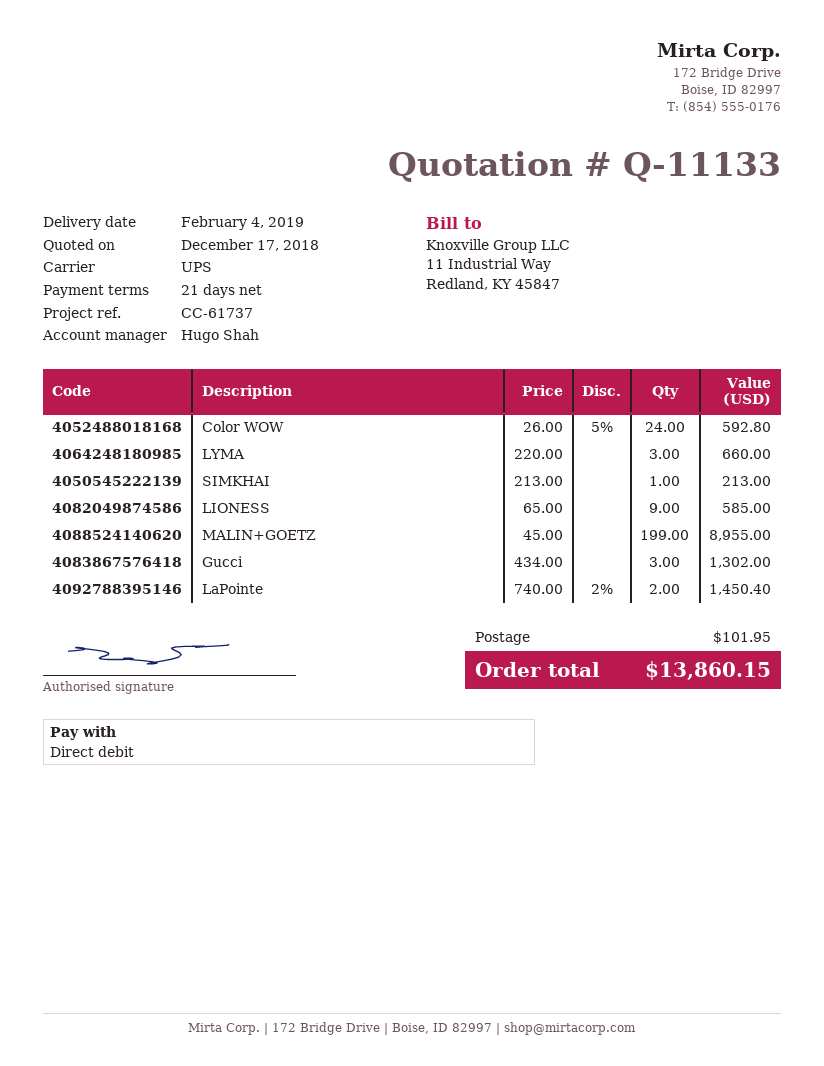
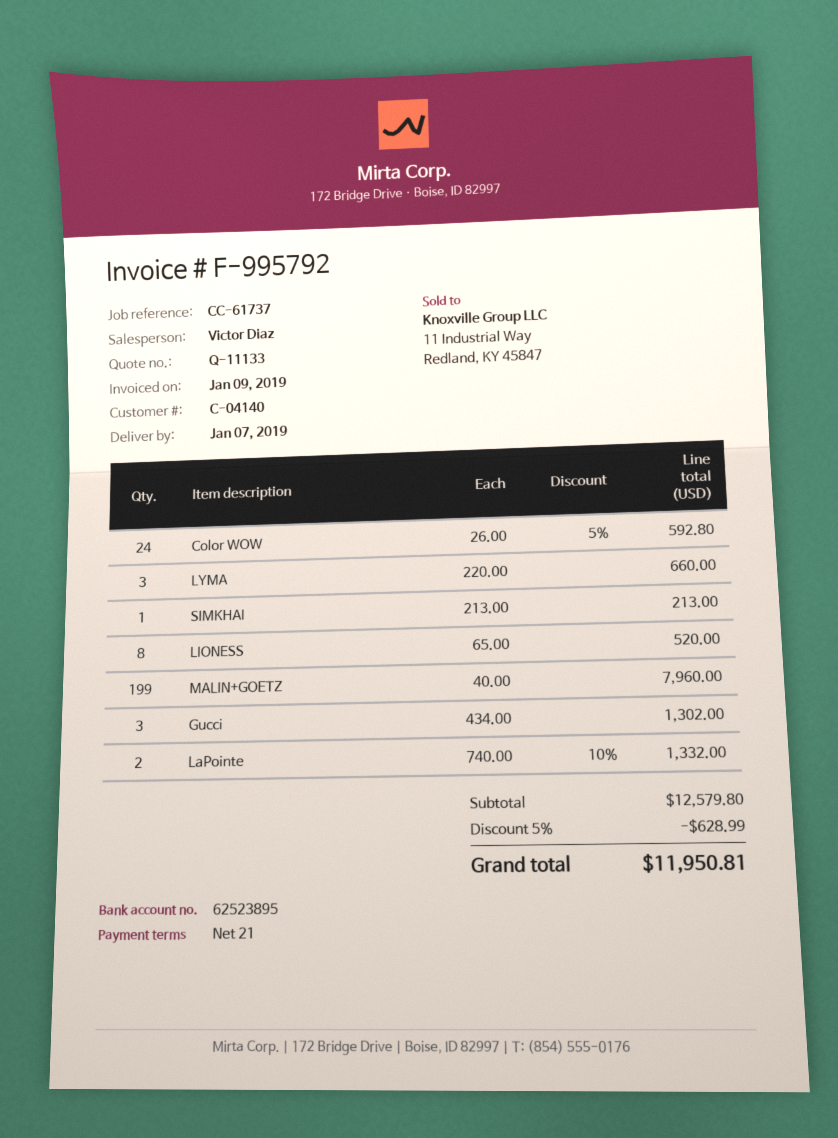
delivery date: 2019-02-04 -> 2019-01-07
sales rep: Hugo Shah -> Victor Diaz
LIONESS: 9 x 65.00 = 585.00 -> 8 x 65.00 = 520.00
MALIN+GOETZ: 199 x 45.00 = 8955.00 -> 199 x 40.00 = 7960.00
LaPointe: 2 x 740.00 - 2% = 1450.40 -> 2 x 740.00 - 10% = 1332.00
discount: none -> 5% = 628.99
shipping: 101.95 -> none
total: 13860.15 -> 11950.81

